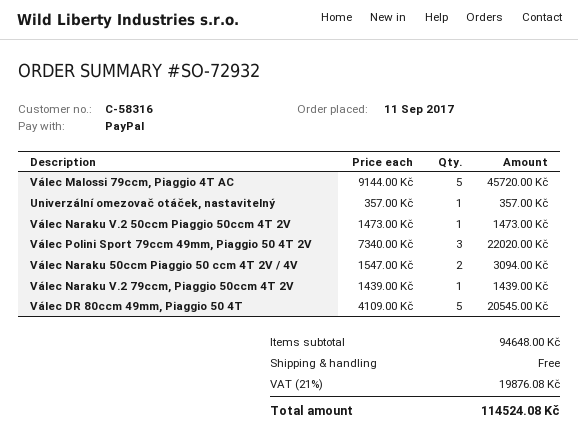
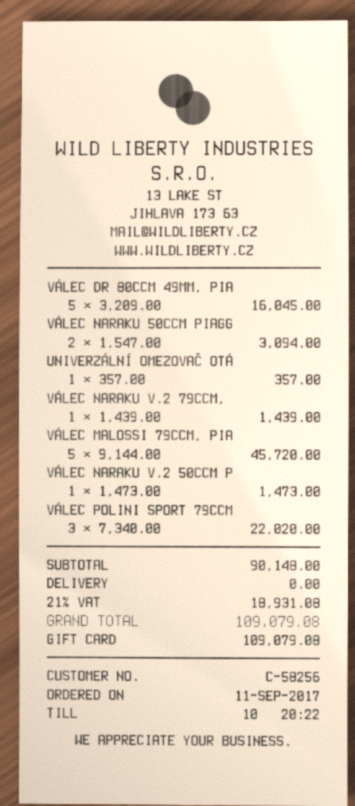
customer number: C-58316 -> C-58256
payment method: PayPal -> gift card
Válec DR 80ccm 49mm, Piaggio 50 4T: 5 x 4109.00 = 20545.00 -> 5 x 3209.00 = 16045.00
subtotal: 94648.00 -> 90148.00
tax: 21% = 19876.08 -> 21% = 18931.08
total: 114524.08 -> 109079.08

